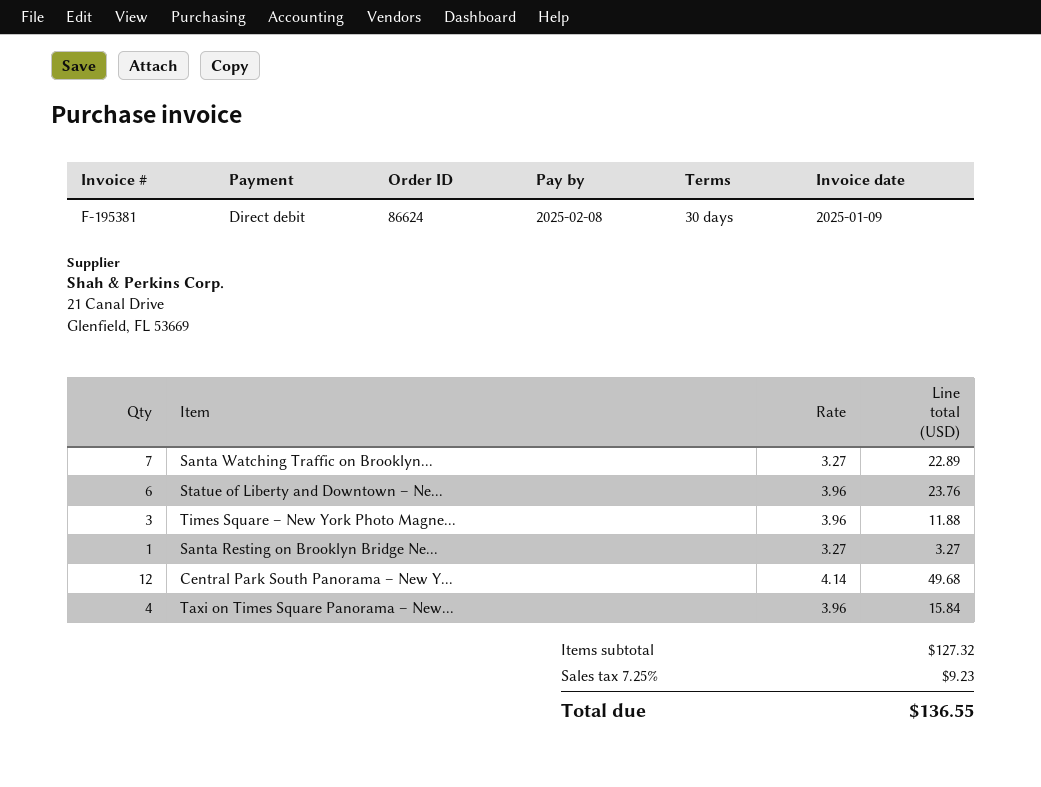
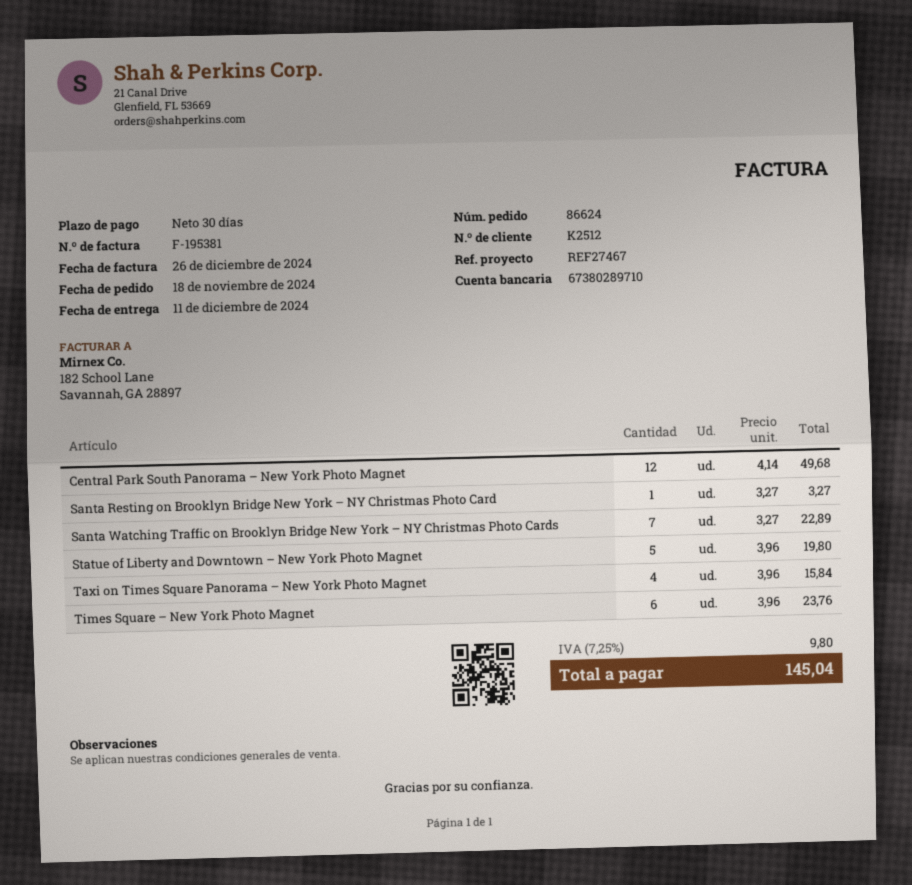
invoice date: 2025-01-09 -> 2024-12-26
Statue of Liberty and Downtown – Ne...: 6 x 3.96 = 23.76 -> 5 x 3.96 = 19.80
Times Square – New York Photo Magne...: 3 x 3.96 = 11.88 -> 6 x 3.96 = 23.76
tax: 7.25% = 9.23 -> 7.25% = 9.80
total: 136.55 -> 145.04

